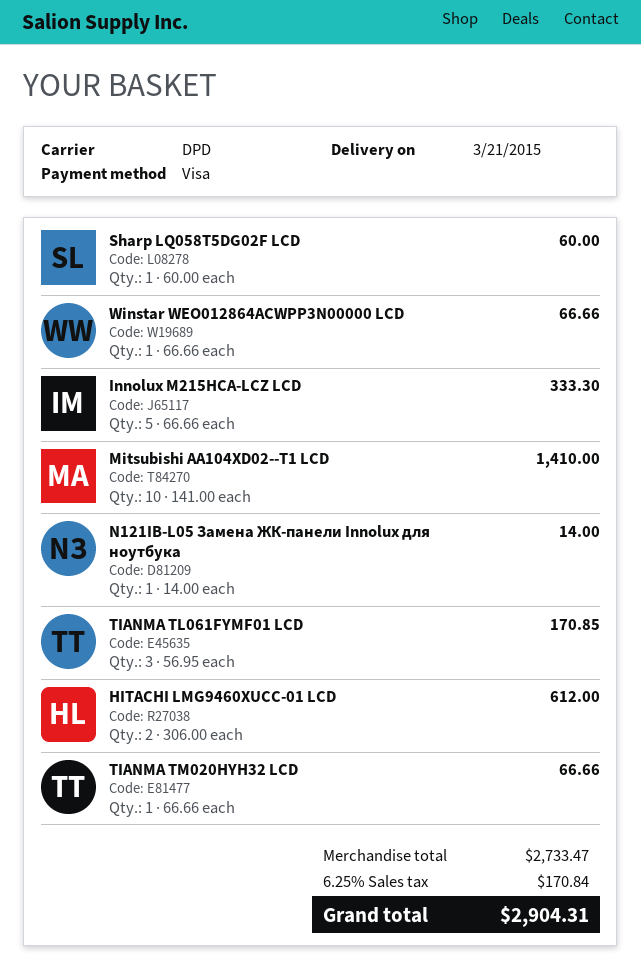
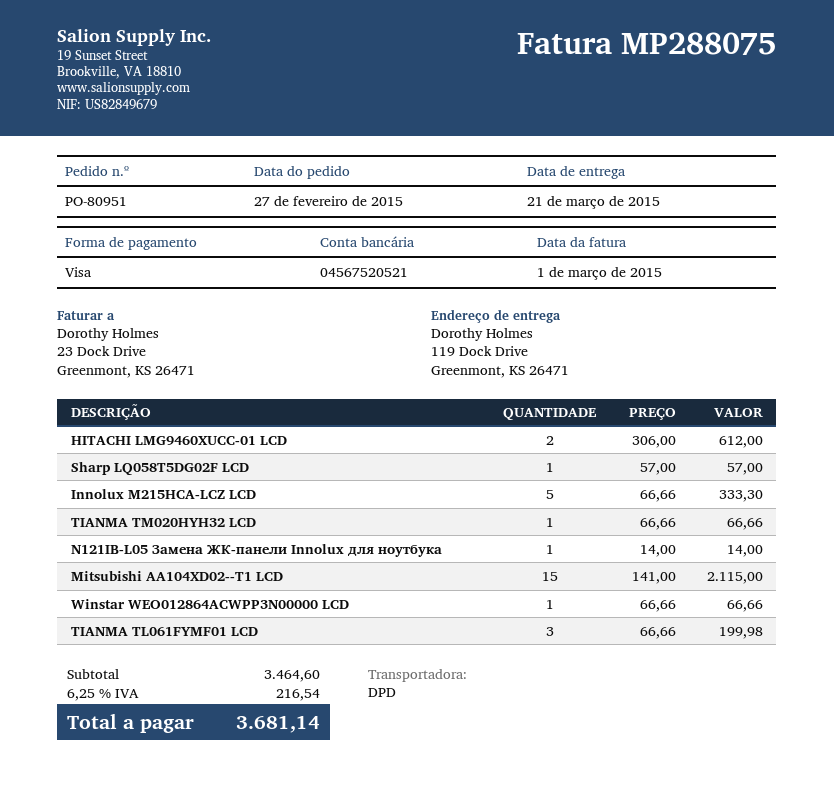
Sharp LQ058T5DG02F LCD: 1 x 60.00 = 60.00 -> 1 x 57.00 = 57.00
Mitsubishi AA104XD02--T1 LCD: 10 x 141.00 = 1410.00 -> 15 x 141.00 = 2115.00
TIANMA TL061FYMF01 LCD: 3 x 56.95 = 170.85 -> 3 x 66.66 = 199.98
subtotal: 2733.47 -> 3464.60
tax: 6.25% = 170.84 -> 6.25% = 216.54
total: 2904.31 -> 3681.14

